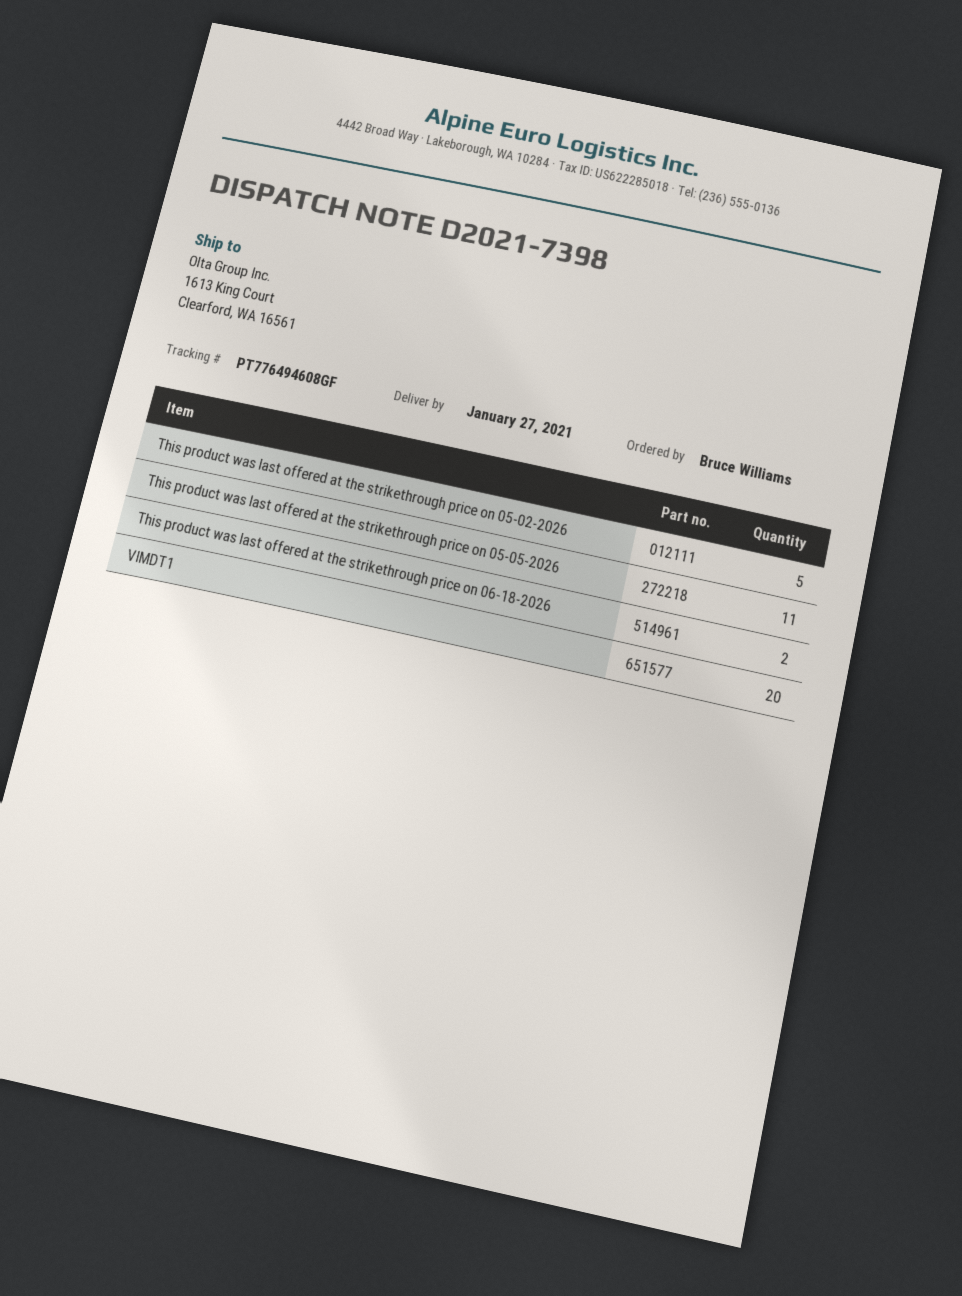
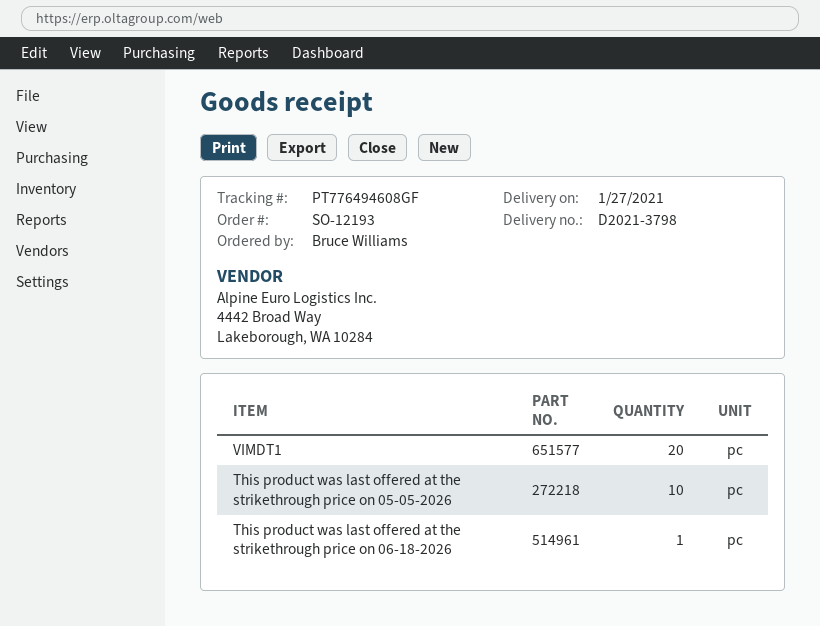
delivery note number: D2021-7398 -> D2021-3798
This product was last offered at the strikethrough price on 05-02-2026: 5 -> none
This product was last offered at the strikethrough price on 05-05-2026: 11 -> 10
This product was last offered at the strikethrough price on 06-18-2026: 2 -> 1

